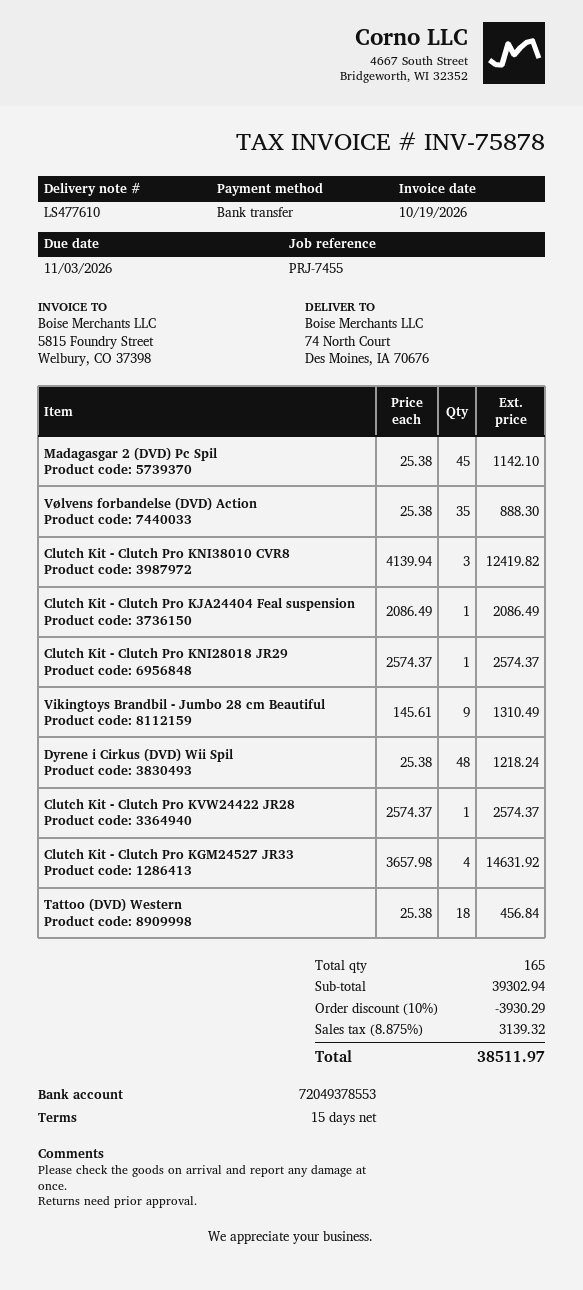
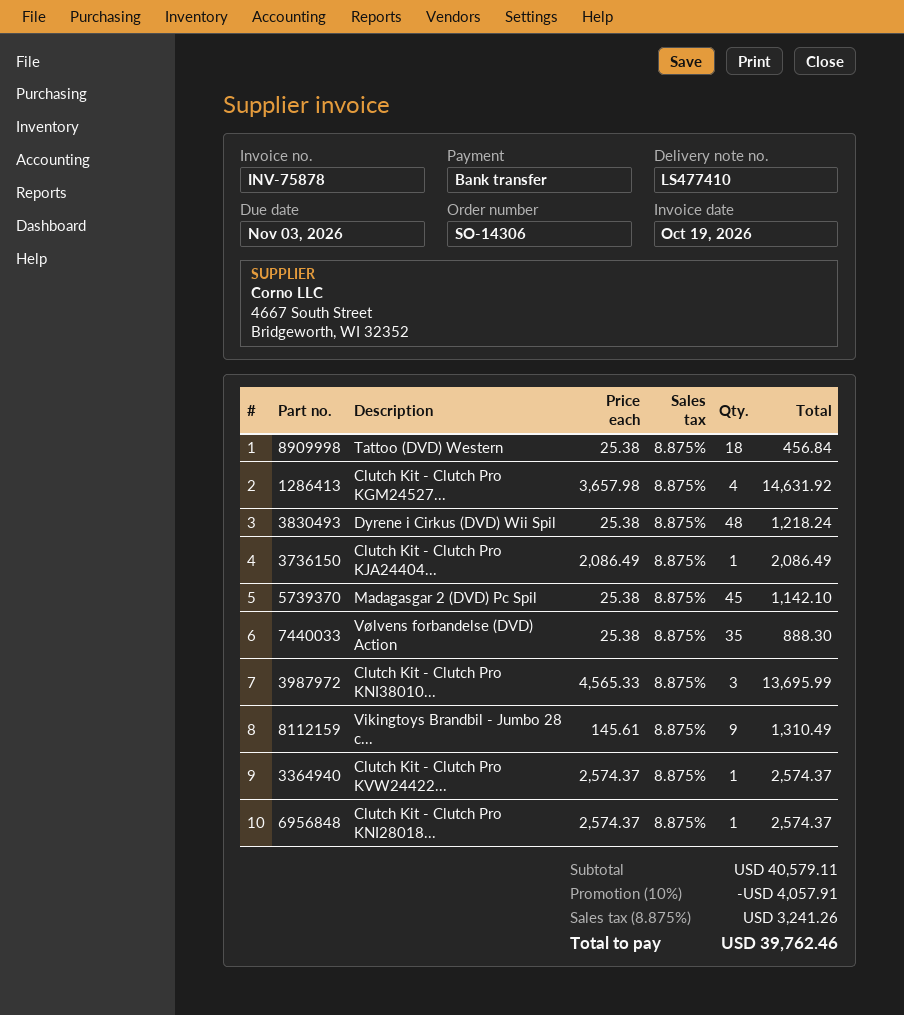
delivery note number: LS477610 -> LS477410
Clutch Kit - Clutch Pro KNI38010 CVR8: 3 x 4139.94 = 12419.82 -> 3 x 4565.33 = 13695.99
subtotal: 39302.94 -> 40579.11
discount: 10% = 3930.29 -> 10% = 4057.91
tax: 8.875% = 3139.32 -> 8.875% = 3241.26
total: 38511.97 -> 39762.46

